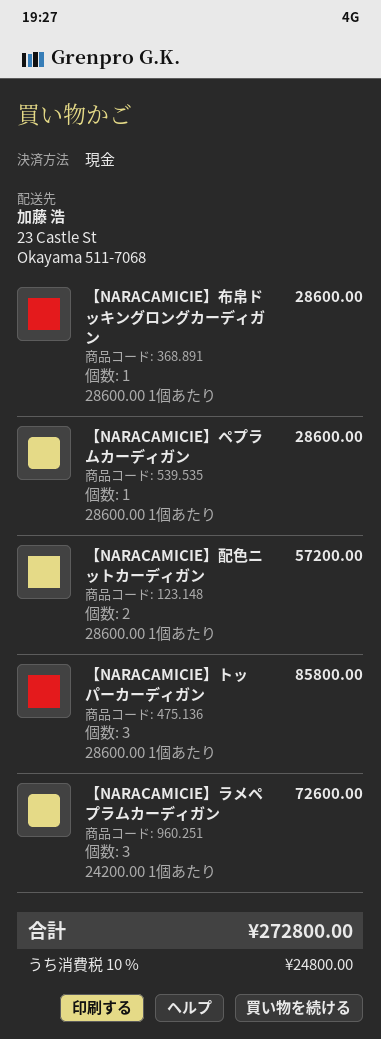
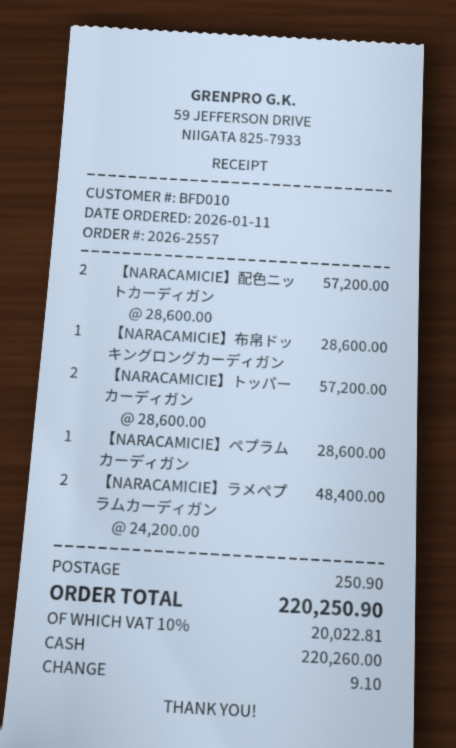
【NARACAMICIE】トッパーカーディガン: 3 x 28600.00 = 85800.00 -> 2 x 28600.00 = 57200.00
【NARACAMICIE】ラメペプラムカーディガン: 3 x 24200.00 = 72600.00 -> 2 x 24200.00 = 48400.00
shipping: none -> 250.90
tax: 10% = 24800.00 -> 10% = 20022.81
total: 272800.00 -> 220250.90

